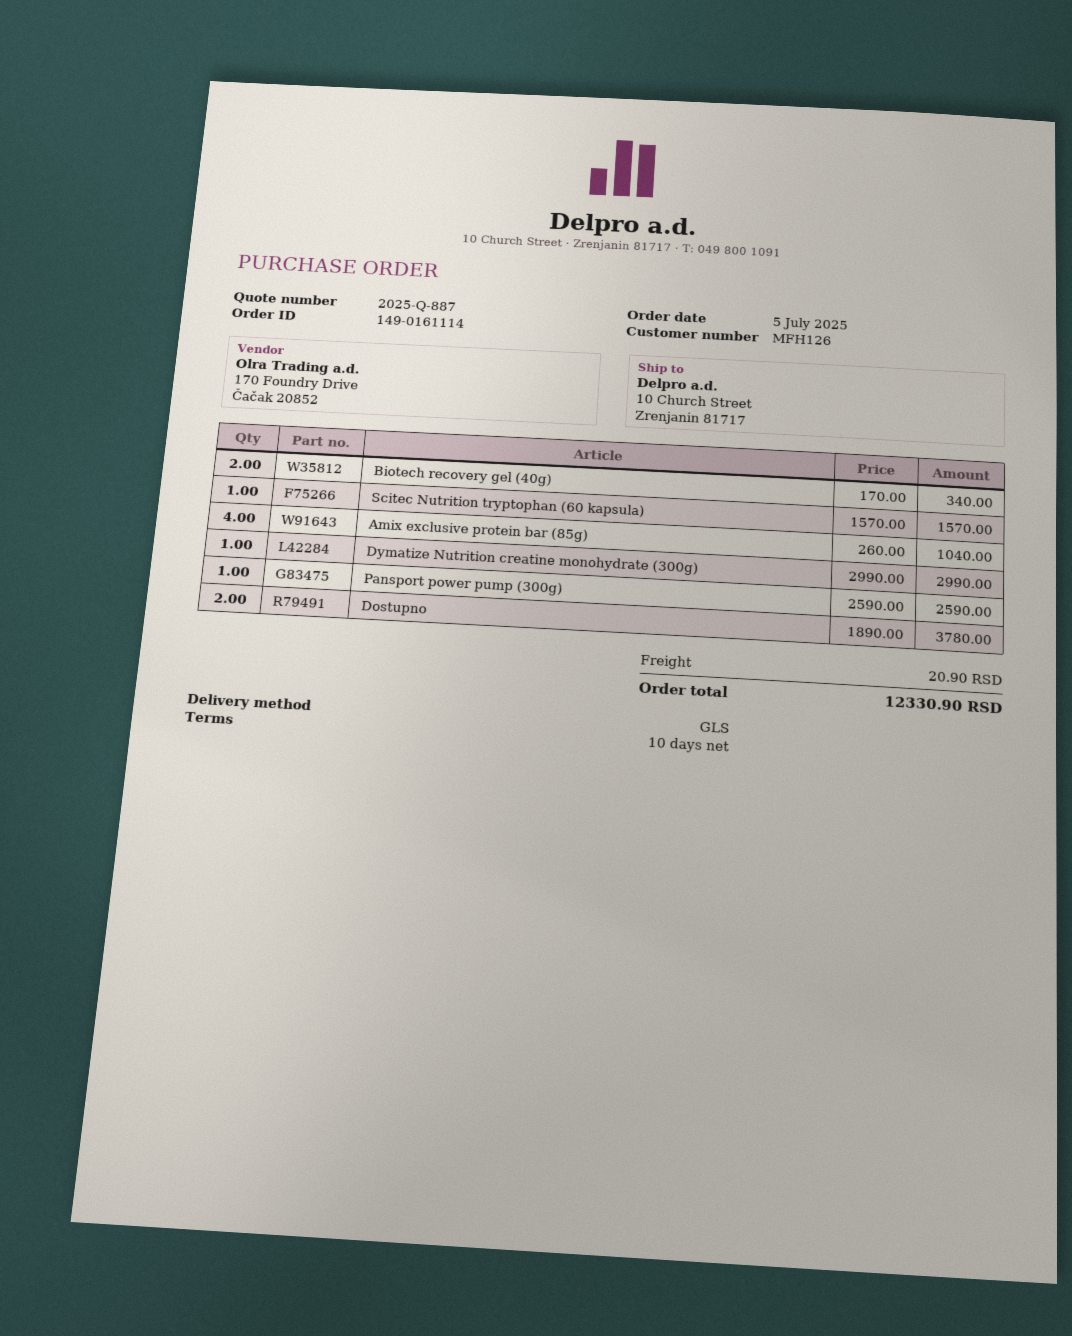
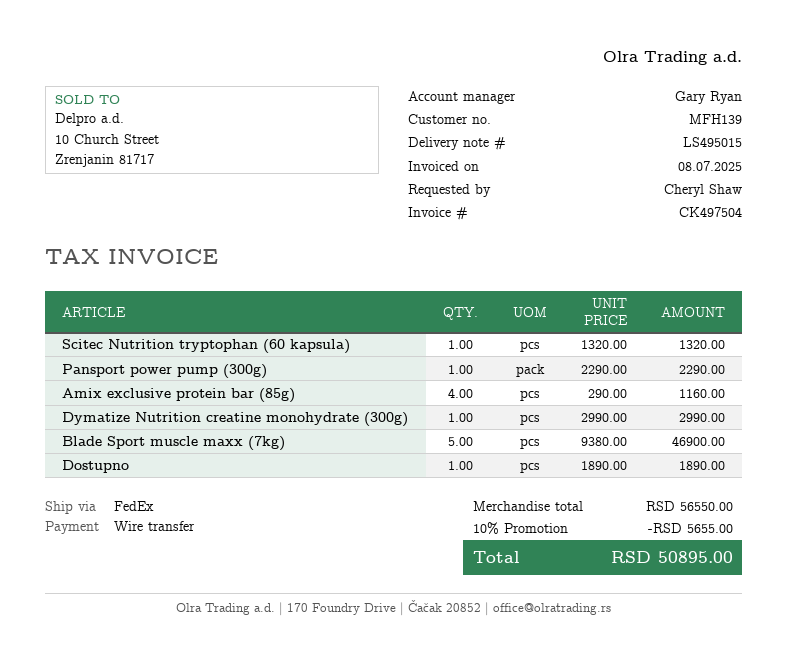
customer number: MFH126 -> MFH139
shipping method: GLS -> FedEx
Biotech recovery gel (40g): 2 x 170.00 = 340.00 -> none
Scitec Nutrition tryptophan (60 kapsula): 1 x 1570.00 = 1570.00 -> 1 x 1320.00 = 1320.00
Amix exclusive protein bar (85g): 4 x 260.00 = 1040.00 -> 4 x 290.00 = 1160.00
Pansport power pump (300g): 1 x 2590.00 = 2590.00 -> 1 x 2290.00 = 2290.00
Dostupno: 2 x 1890.00 = 3780.00 -> 1 x 1890.00 = 1890.00
Blade Sport muscle maxx (7kg): none -> 5 x 9380.00 = 46900.00
discount: none -> 10% = 5655.00
shipping: 20.90 -> none
total: 12330.90 -> 50895.00

